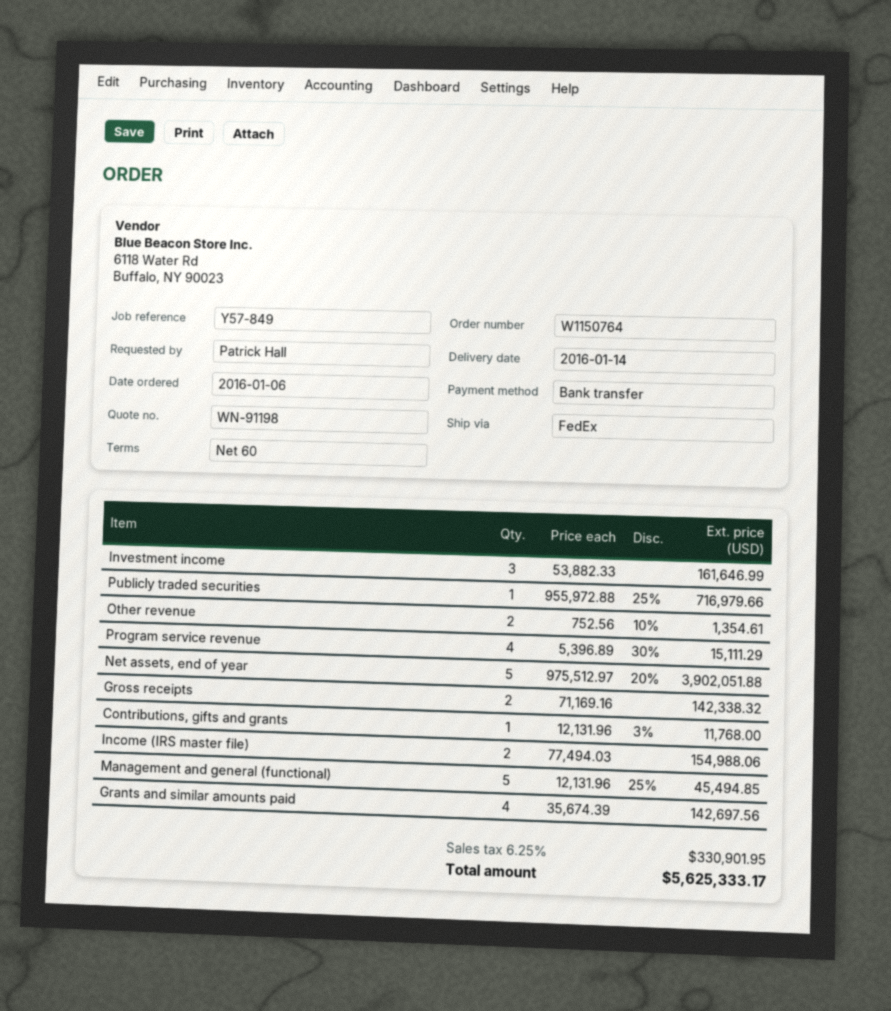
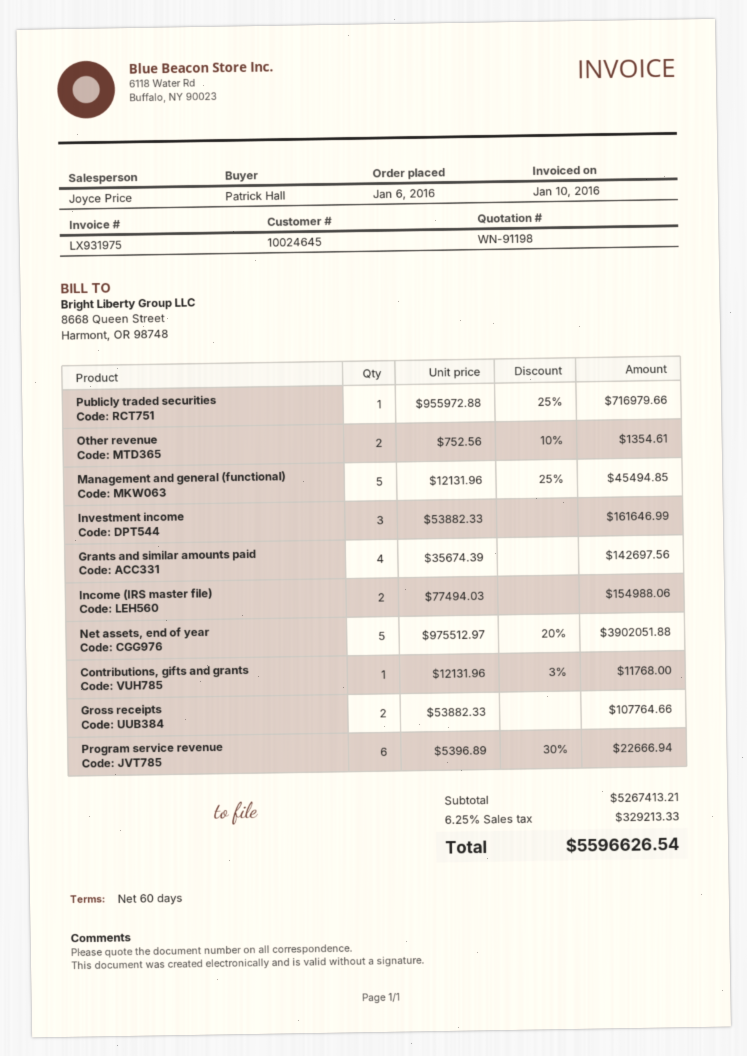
Program service revenue: 4 x 5396.89 - 30% = 15111.29 -> 6 x 5396.89 - 30% = 22666.94
Gross receipts: 2 x 71169.16 = 142338.32 -> 2 x 53882.33 = 107764.66
tax: 6.25% = 330901.95 -> 6.25% = 329213.33
total: 5625333.17 -> 5596626.54

